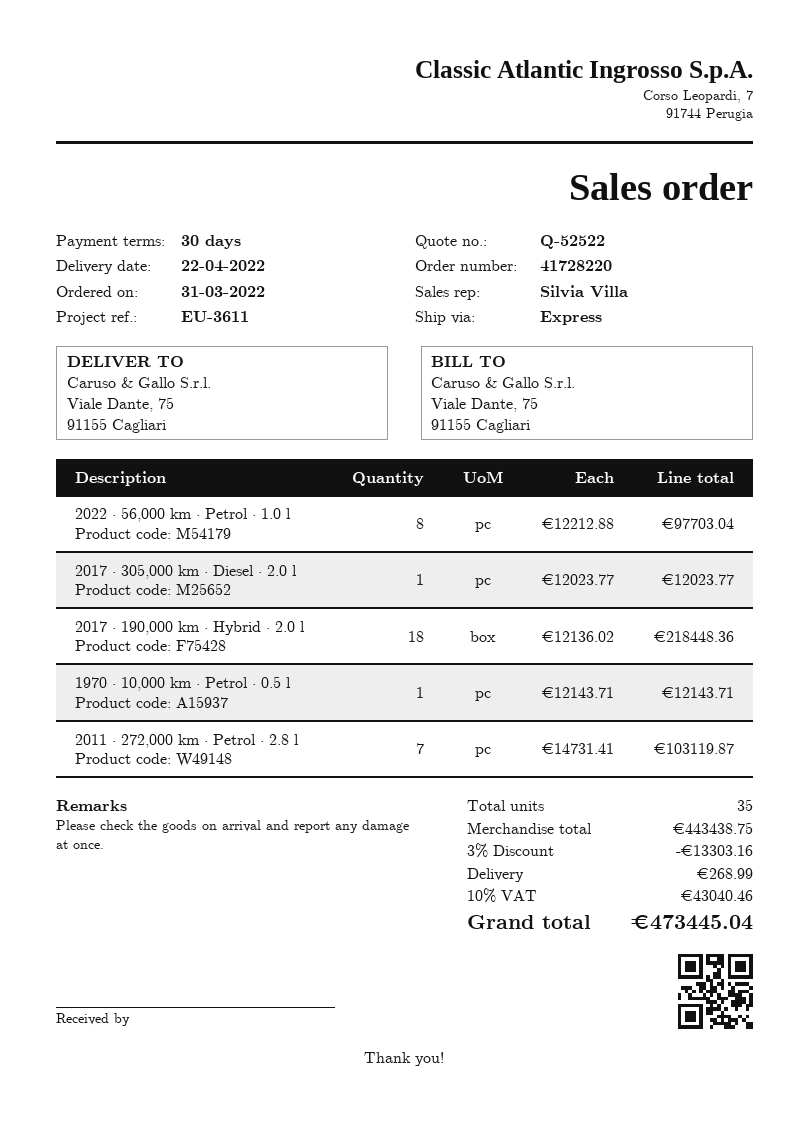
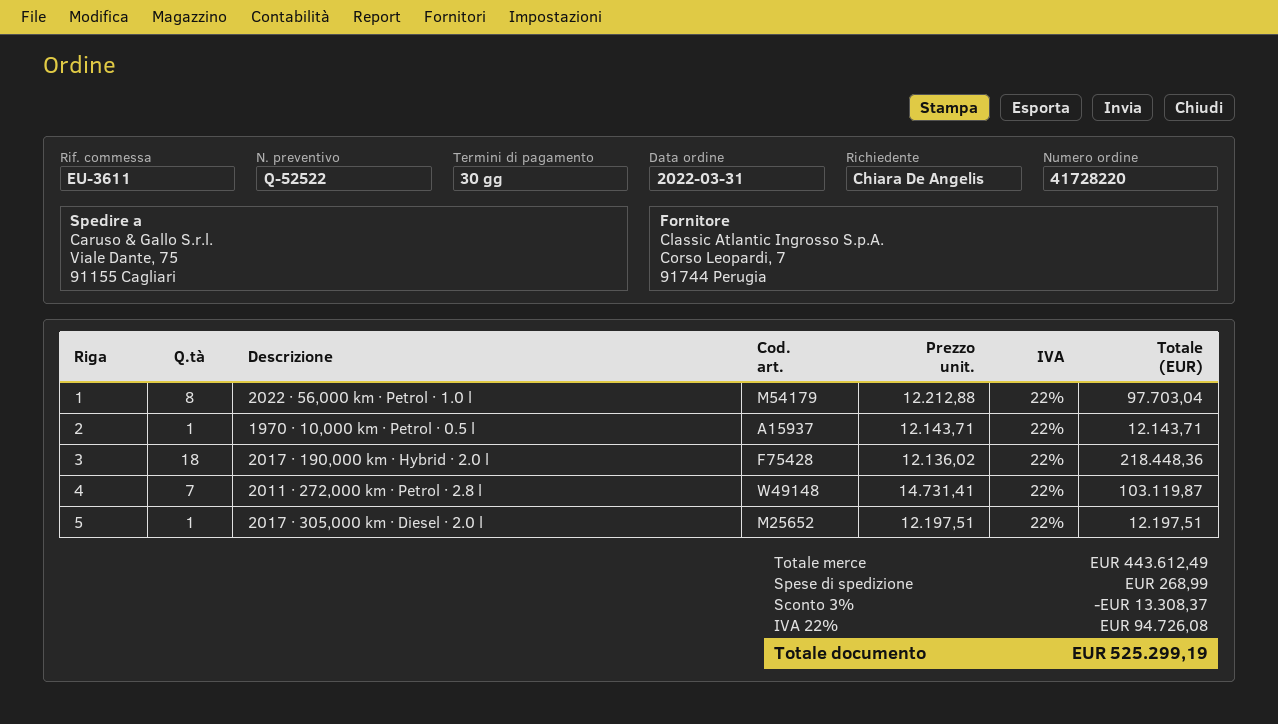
2017 · 305,000 km · Diesel · 2.0 l: 1 x 12023.77 = 12023.77 -> 1 x 12197.51 = 12197.51
subtotal: 443438.75 -> 443612.49
discount: 3% = 13303.16 -> 3% = 13308.37
tax: 10% = 43040.46 -> 22% = 94726.08
total: 473445.04 -> 525299.19

